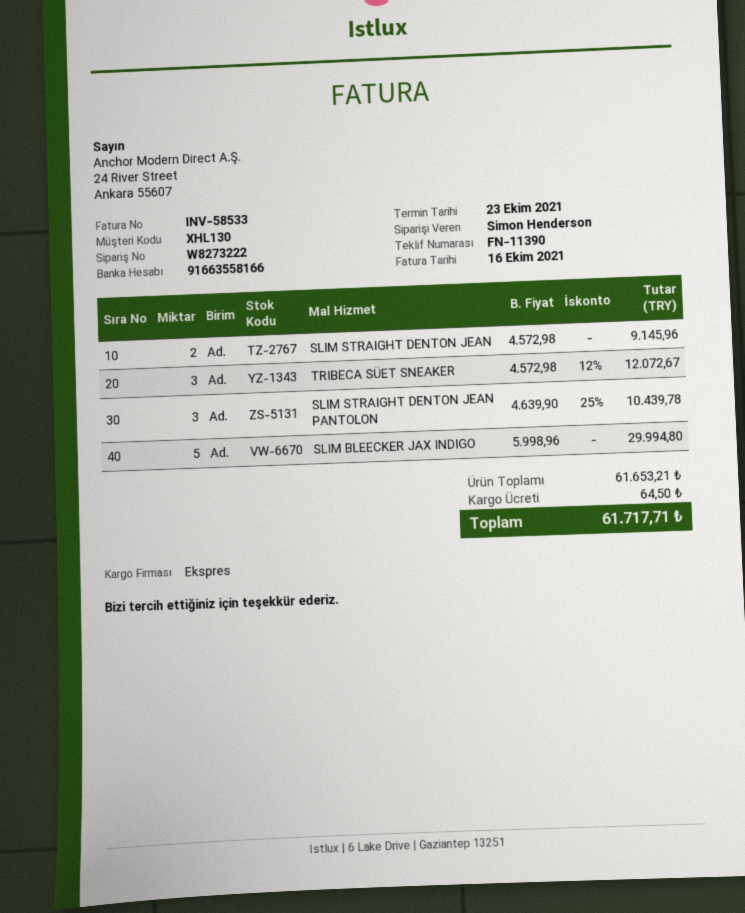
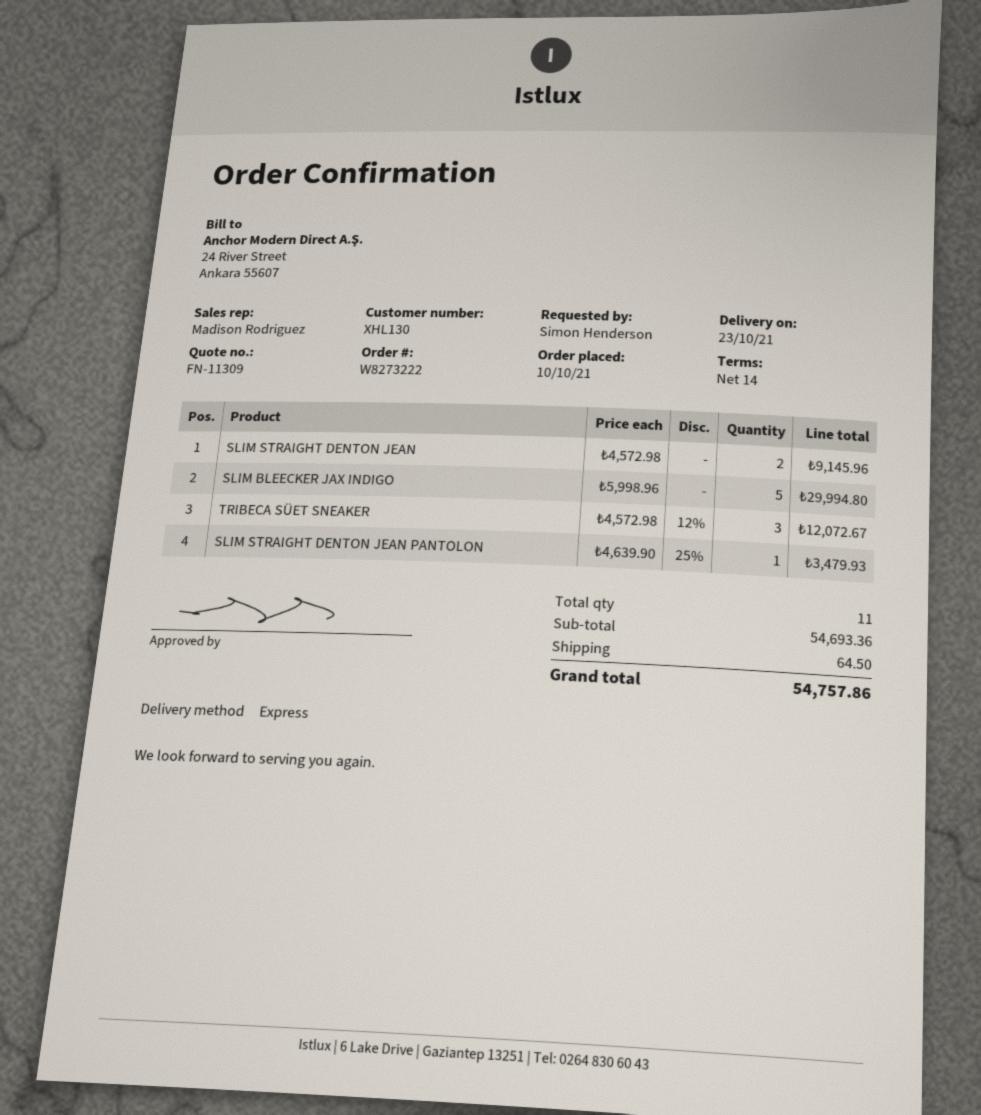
quote number: FN-11390 -> FN-11309
SLIM STRAIGHT DENTON JEAN PANTOLON: 3 x 4639.90 - 25% = 10439.78 -> 1 x 4639.90 - 25% = 3479.93
subtotal: 61653.21 -> 54693.36
total: 61717.71 -> 54757.86

